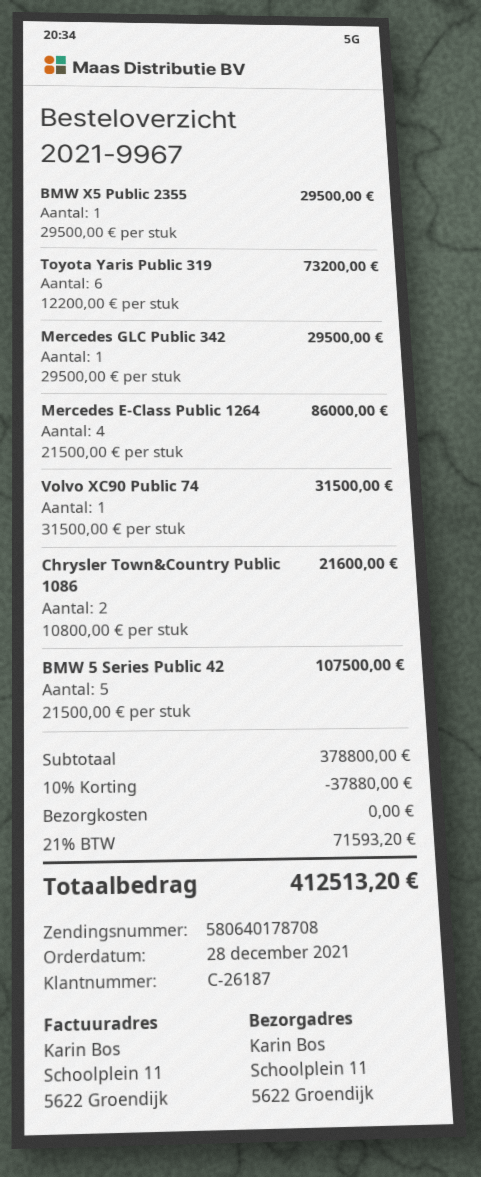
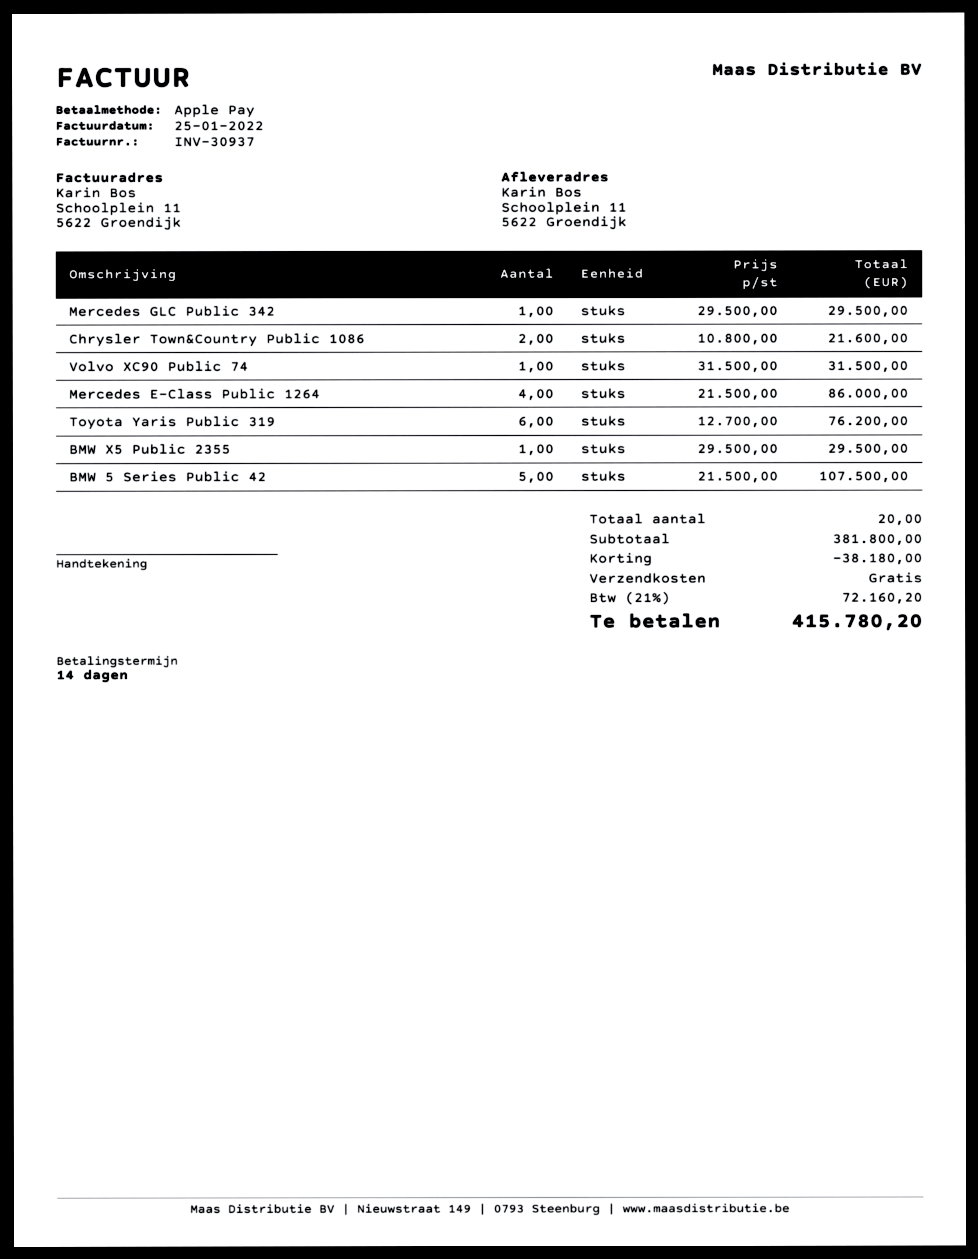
Toyota Yaris Public 319: 6 x 12200.00 = 73200.00 -> 6 x 12700.00 = 76200.00
subtotal: 378800.00 -> 381800.00
discount: 37880.00 -> 38180.00
tax: 21% = 71593.20 -> 21% = 72160.20
total: 412513.20 -> 415780.20

